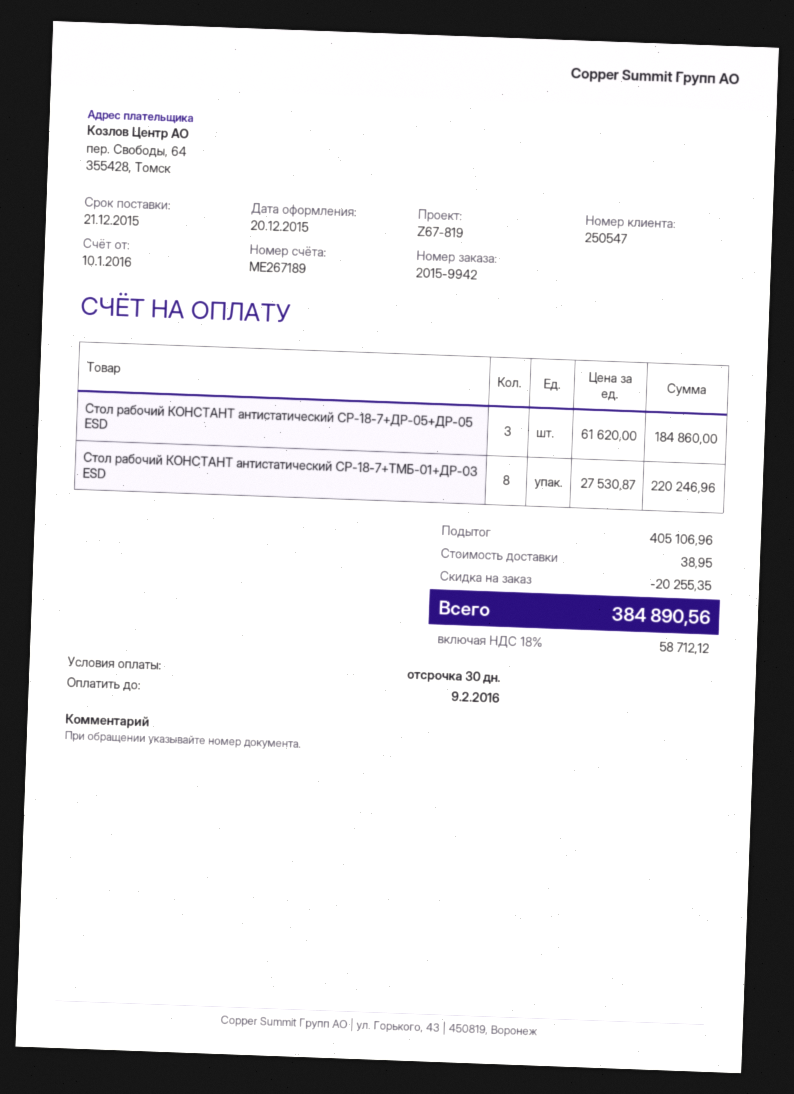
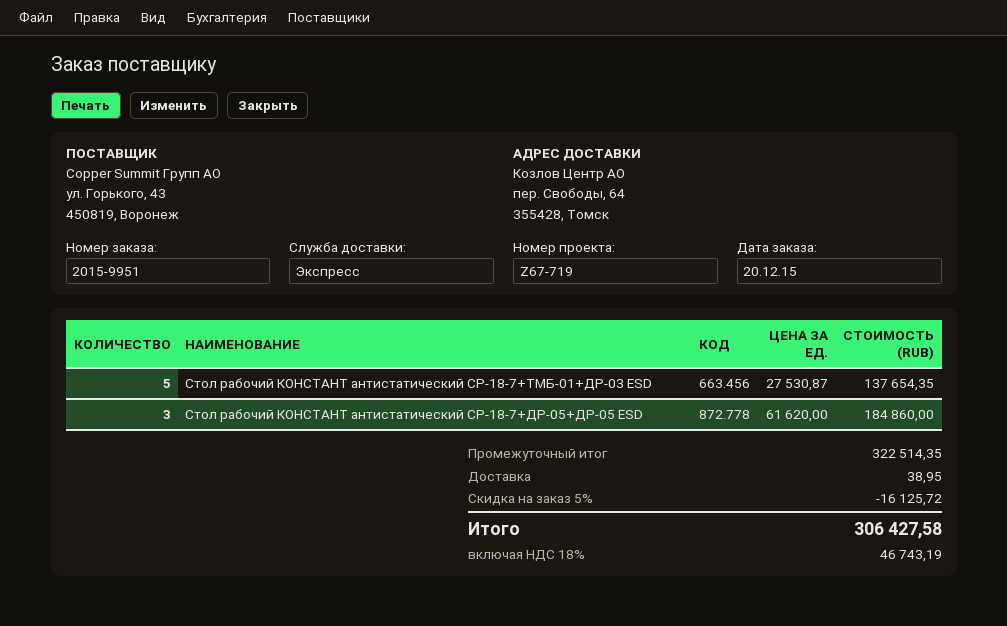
order number: 2015-9942 -> 2015-9951
reference: Z67-819 -> Z67-719
Стол рабочий КОНСТАНТ антистатический CP-18-7+ТМБ-01+ДР-03 ESD: 8 x 27530.87 = 220246.96 -> 5 x 27530.87 = 137654.35
subtotal: 405106.96 -> 322514.35
discount: 20255.35 -> 16125.72
tax: 18% = 58712.12 -> 18% = 46743.19
total: 384890.56 -> 306427.58

